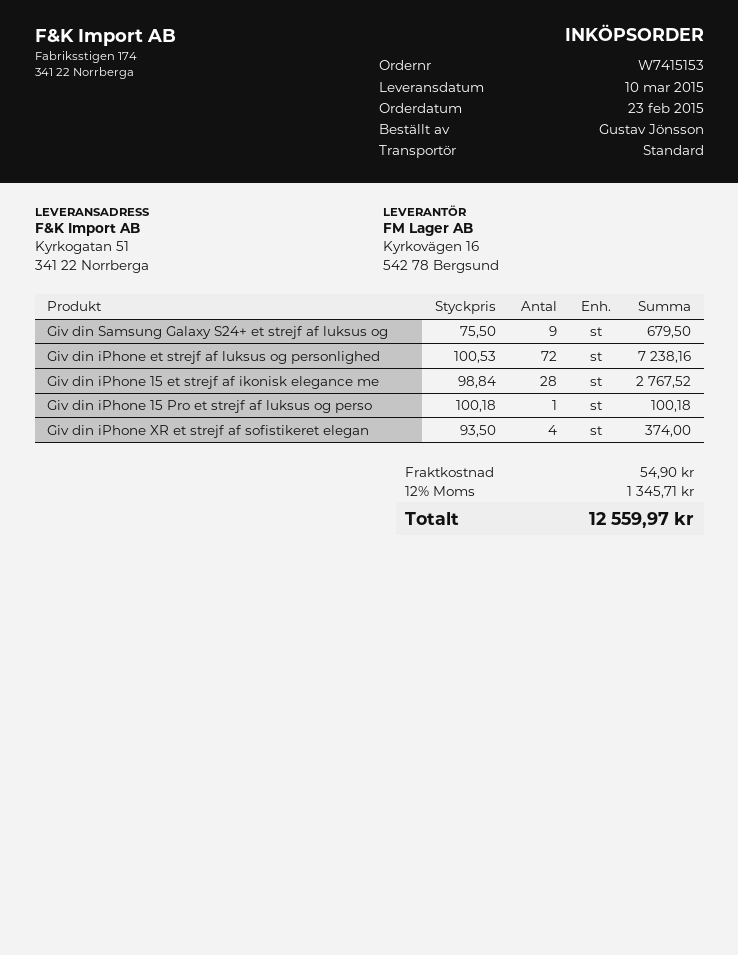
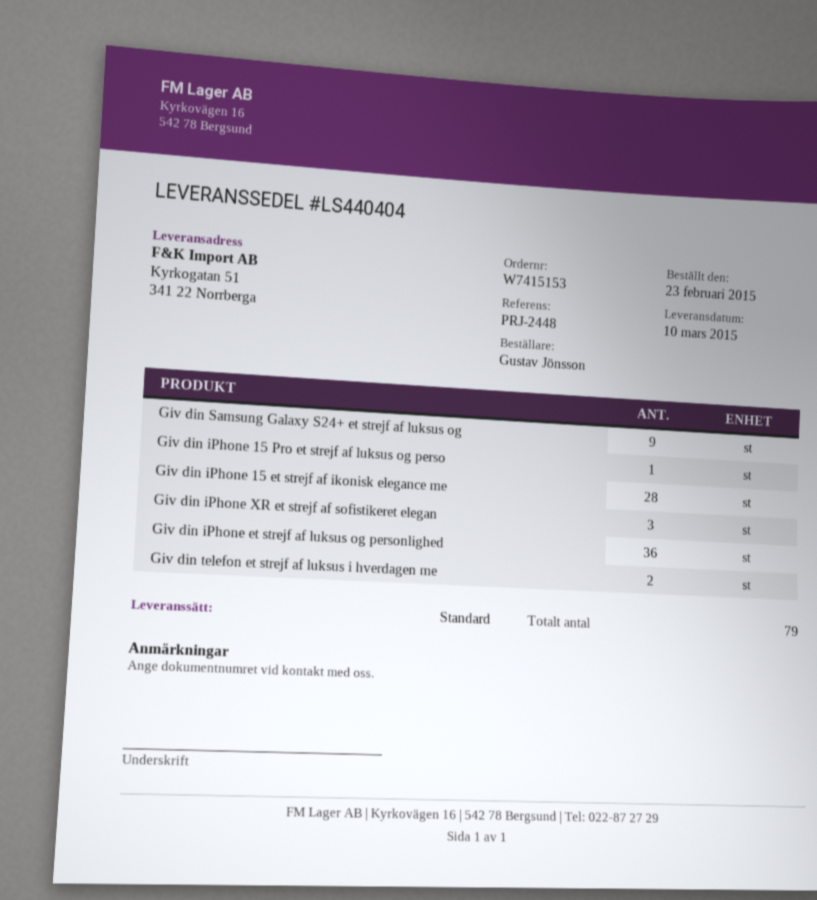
Giv din iPhone et strejf af luksus og personlighed: 72 -> 36
Giv din iPhone XR et strejf af sofistikeret elegan: 4 -> 3
Giv din telefon et strejf af luksus i hverdagen me: none -> 2

